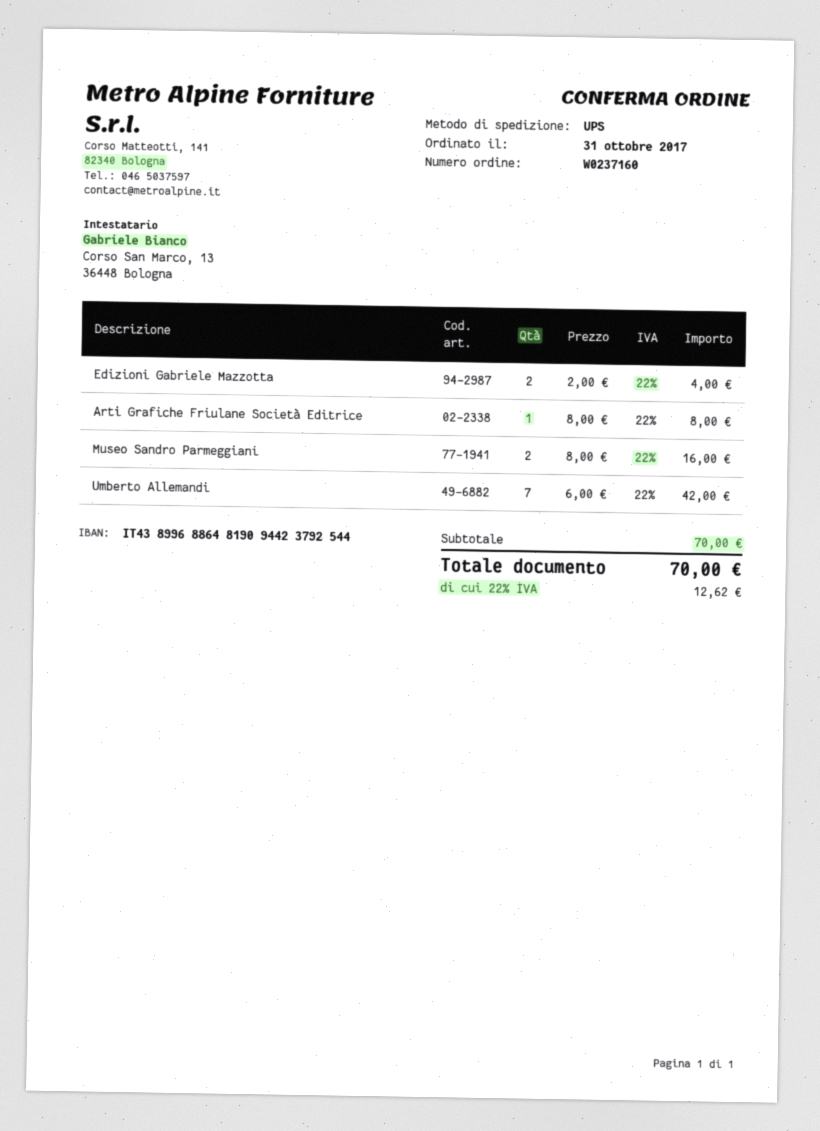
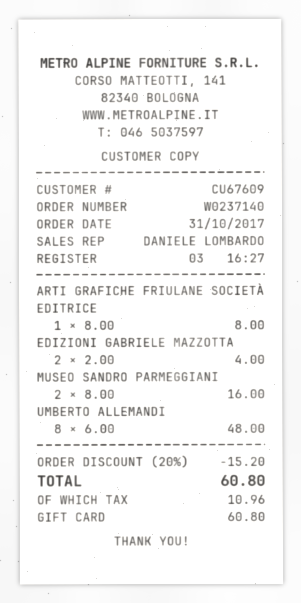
order number: W0237160 -> W0237140
Umberto Allemandi: 7 x 6.00 = 42.00 -> 8 x 6.00 = 48.00
discount: none -> 20% = 15.20
tax: 12.62 -> 10.96
total: 70.00 -> 60.80

